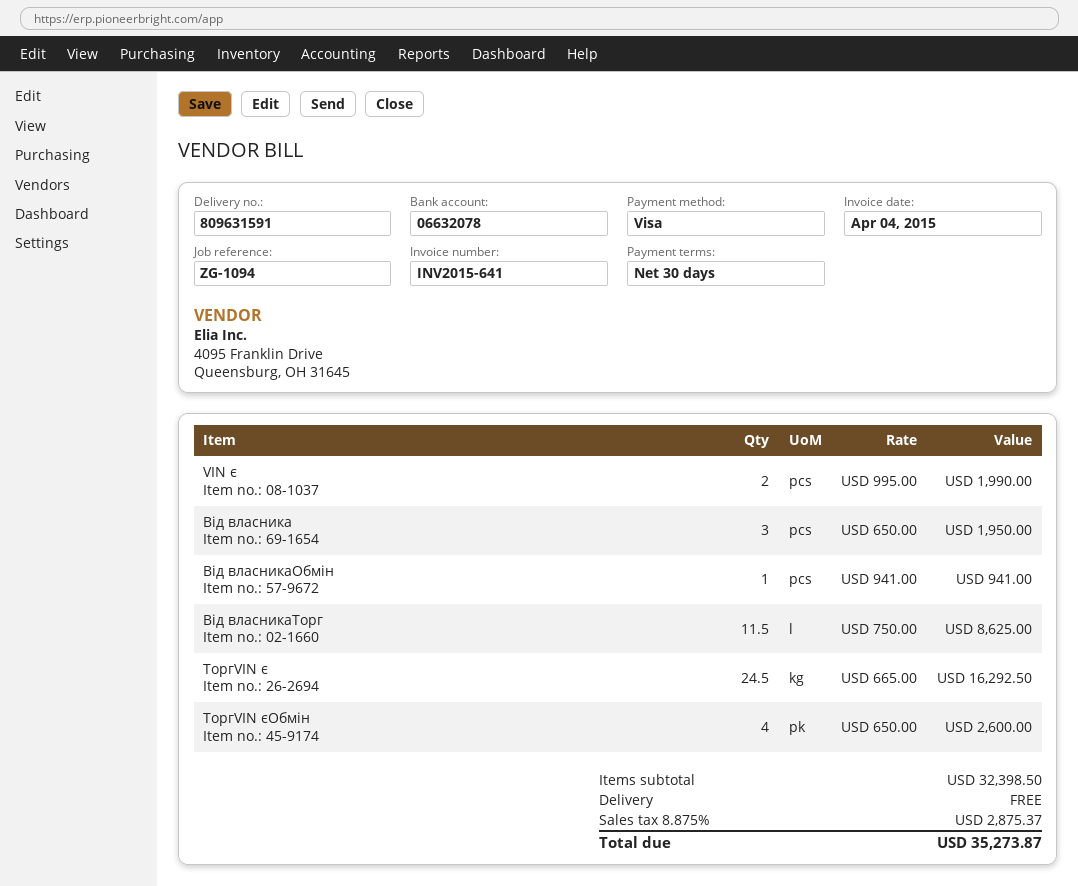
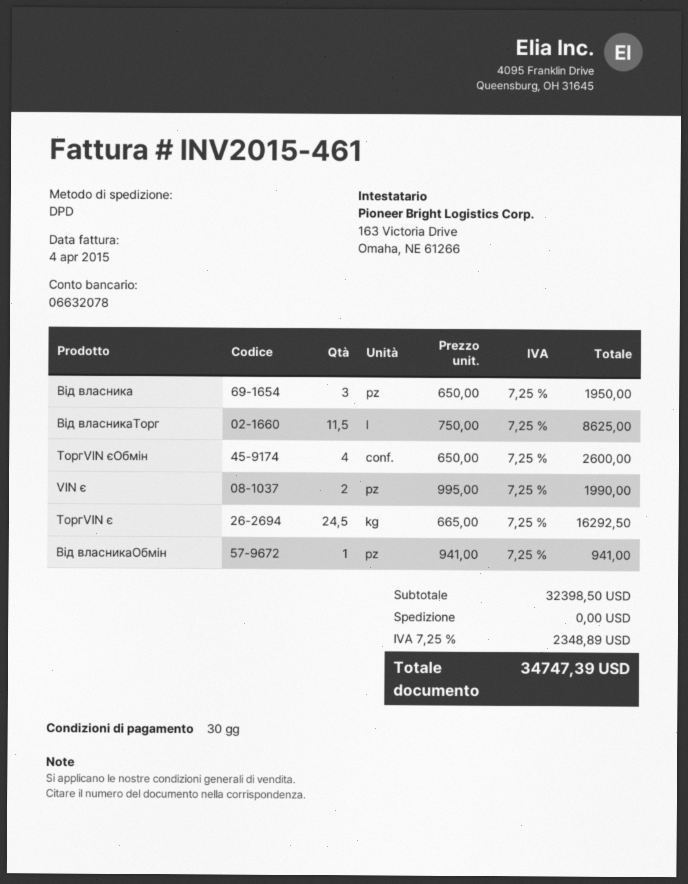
invoice number: INV2015-641 -> INV2015-461
tax: 8.875% = 2875.37 -> 7.25% = 2348.89
total: 35273.87 -> 34747.39

